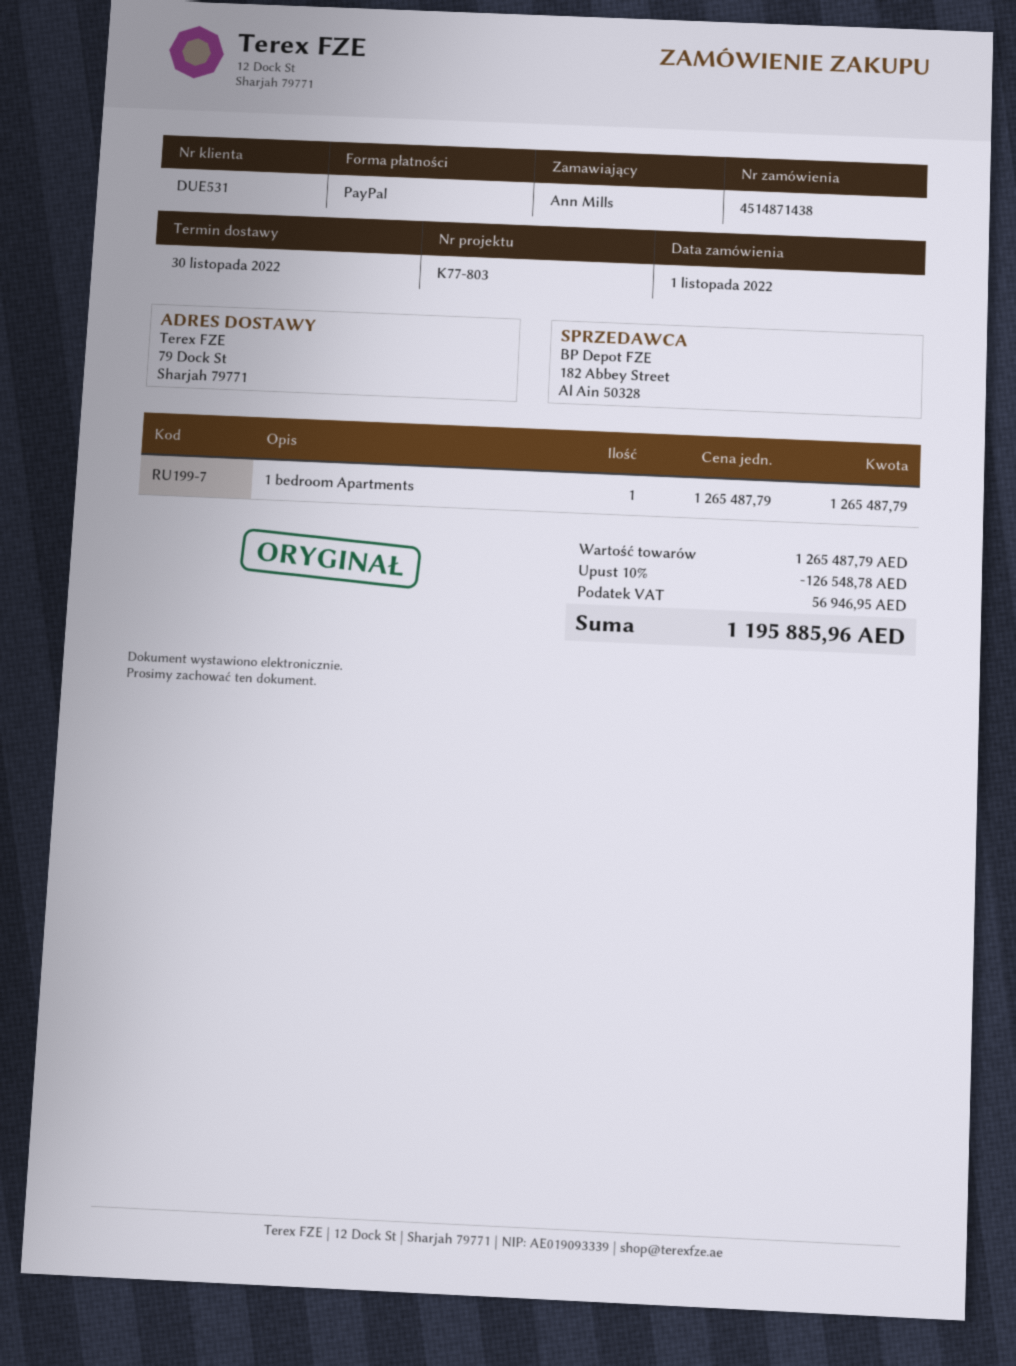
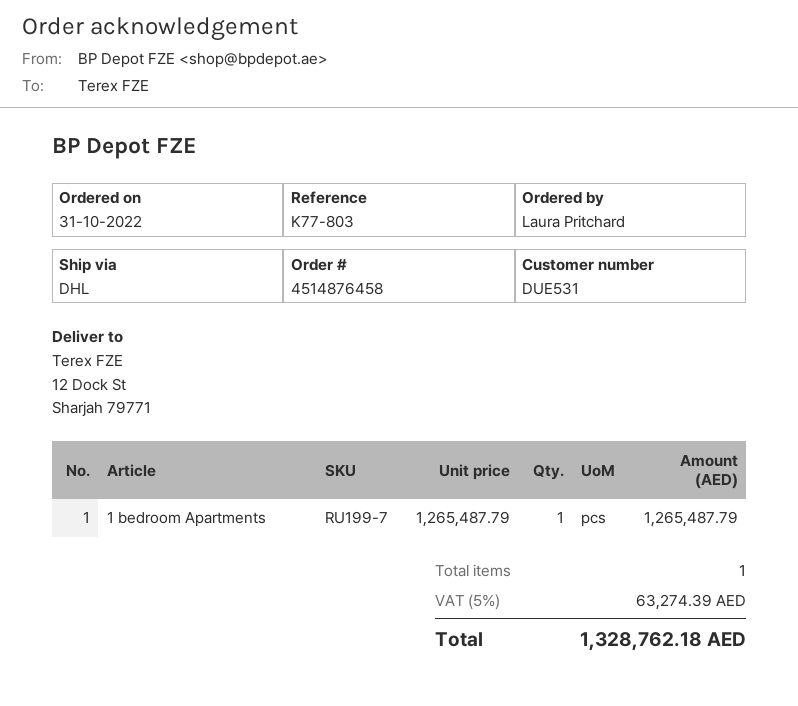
order number: 4514871438 -> 4514876458
order date: 2022-11-01 -> 2022-10-31
ordered by: Ann Mills -> Laura Pritchard
ship to: 79 Dock St, Sharjah 79771 -> 12 Dock St, Sharjah 79771
discount: 10% = 126548.78 -> none
tax: 56946.95 -> 63274.39
total: 1195885.96 -> 1328762.18

